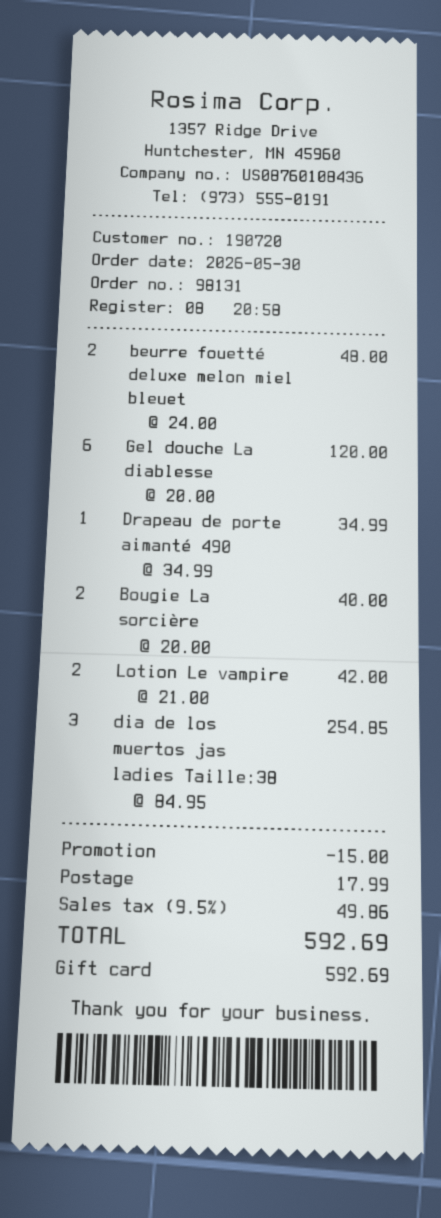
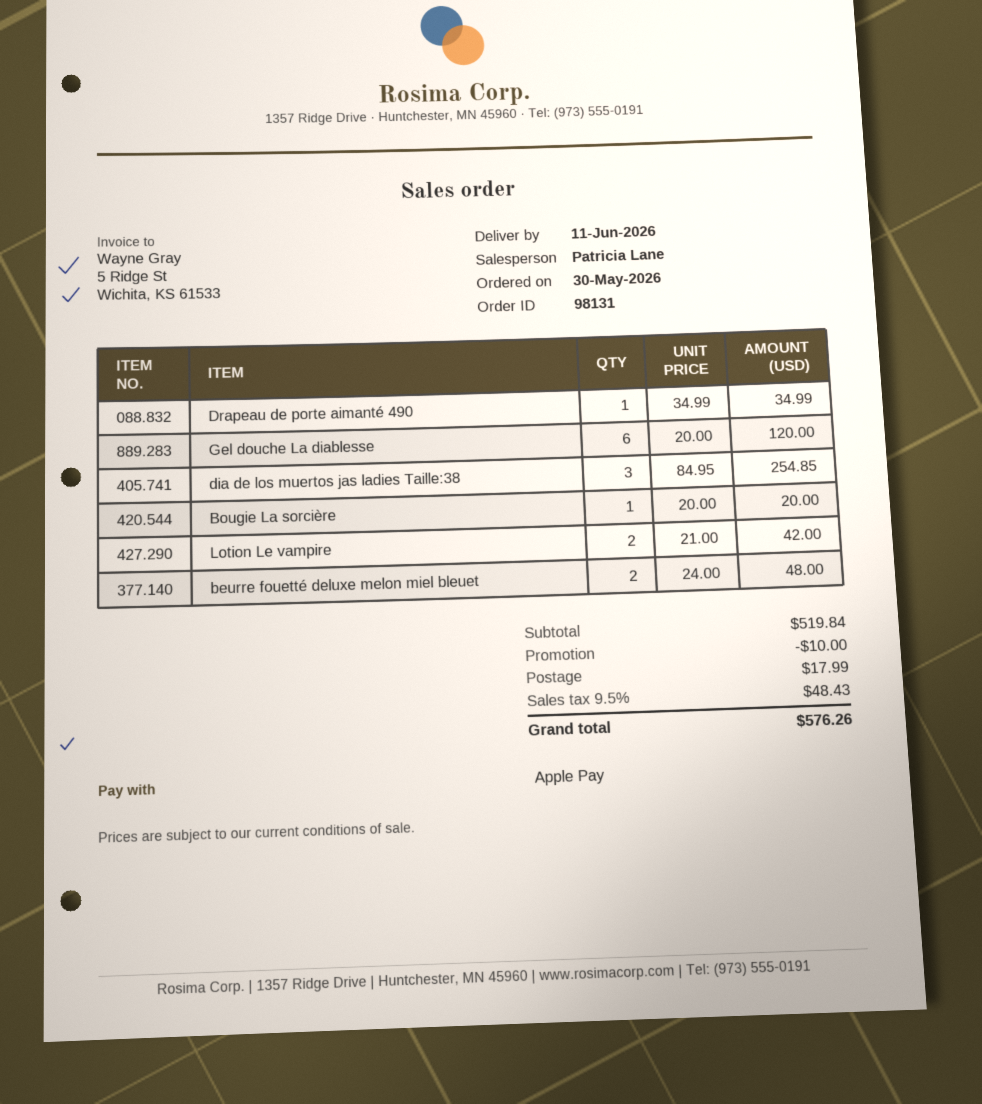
payment method: gift card -> Apple Pay
Bougie La sorcière: 2 x 20.00 = 40.00 -> 1 x 20.00 = 20.00
discount: 15.00 -> 10.00
tax: 9.5% = 49.86 -> 9.5% = 48.43
total: 592.69 -> 576.26

